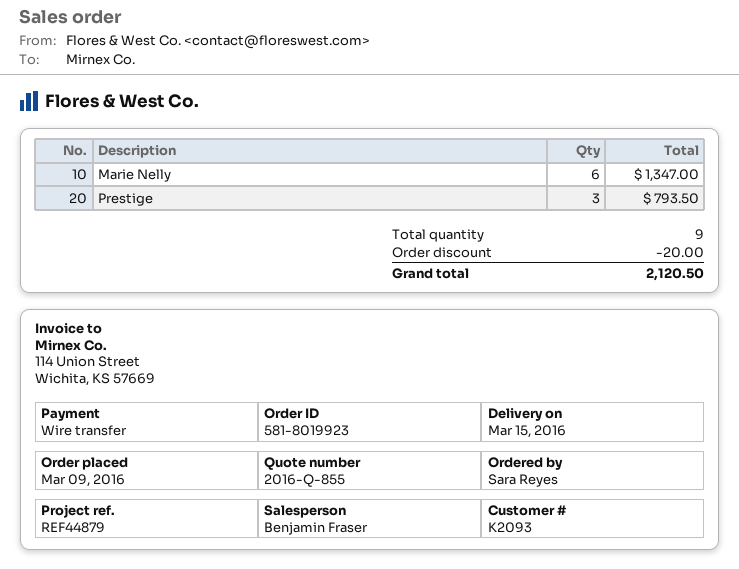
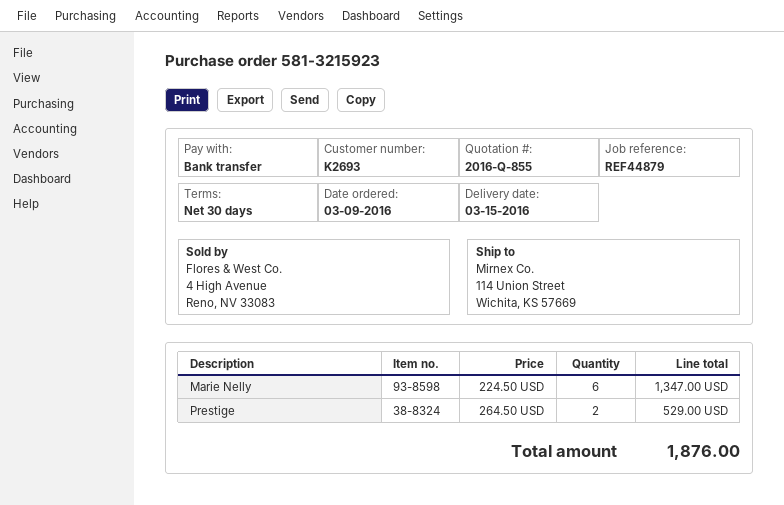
order number: 581-8019923 -> 581-3215923
customer number: K2093 -> K2693
Prestige: 3 for 793.50 -> 2 for 529.00
discount: 20.00 -> none
total: 2120.50 -> 1876.00

